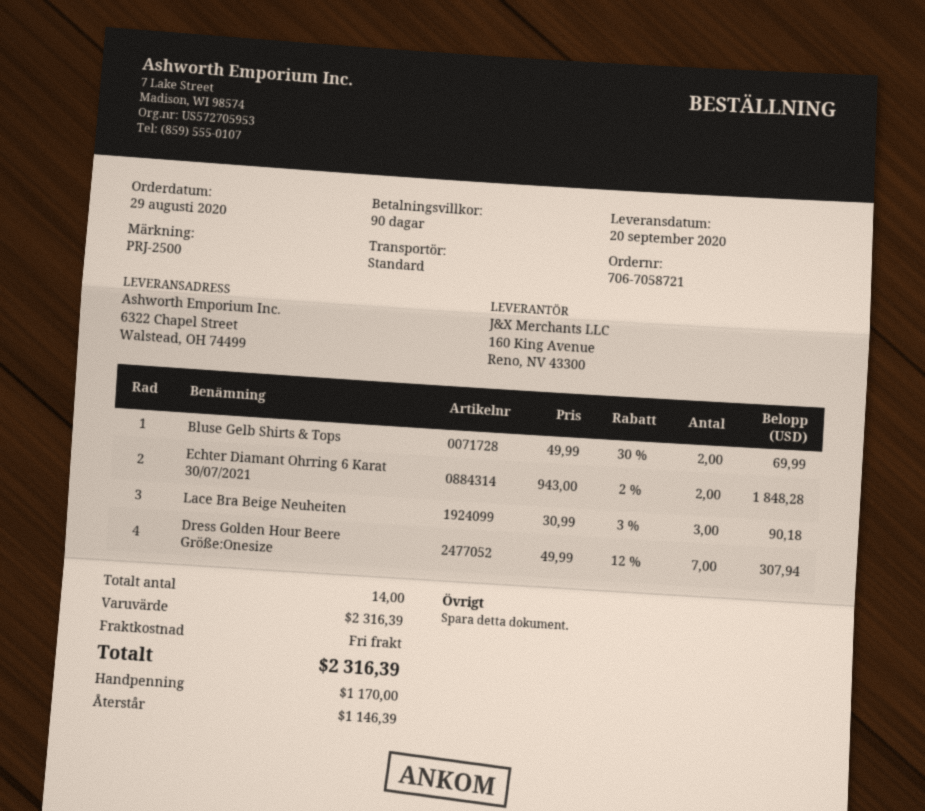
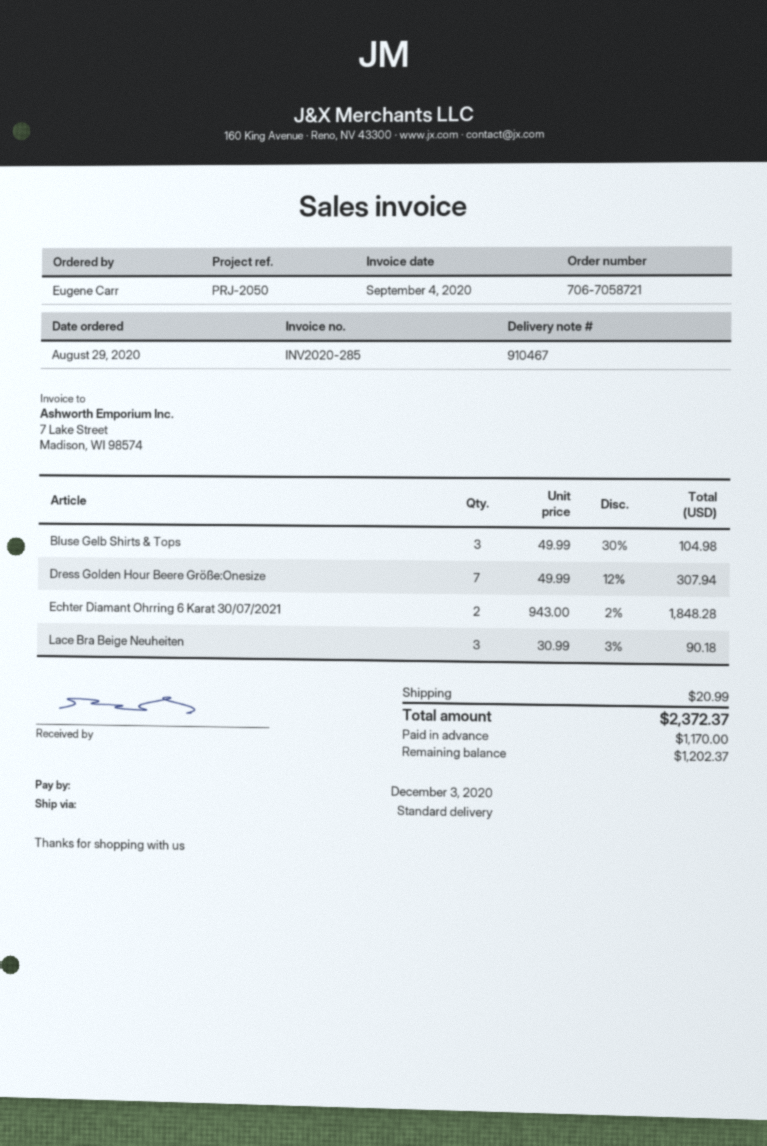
reference: PRJ-2500 -> PRJ-2050
Bluse Gelb Shirts & Tops: 2 x 49.99 - 30% = 69.99 -> 3 x 49.99 - 30% = 104.98
shipping: 0.00 -> 20.99
total: 2316.39 -> 2372.37
balance: 1146.39 -> 1202.37

